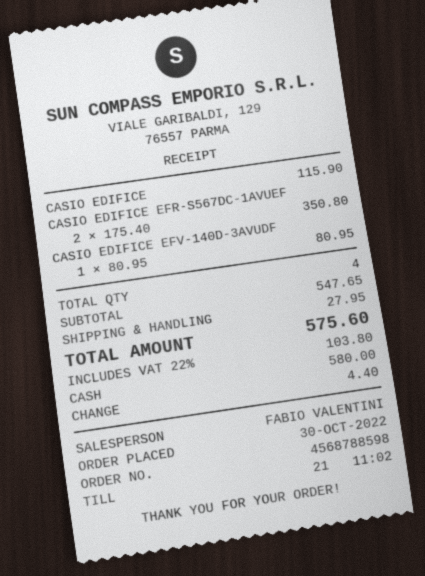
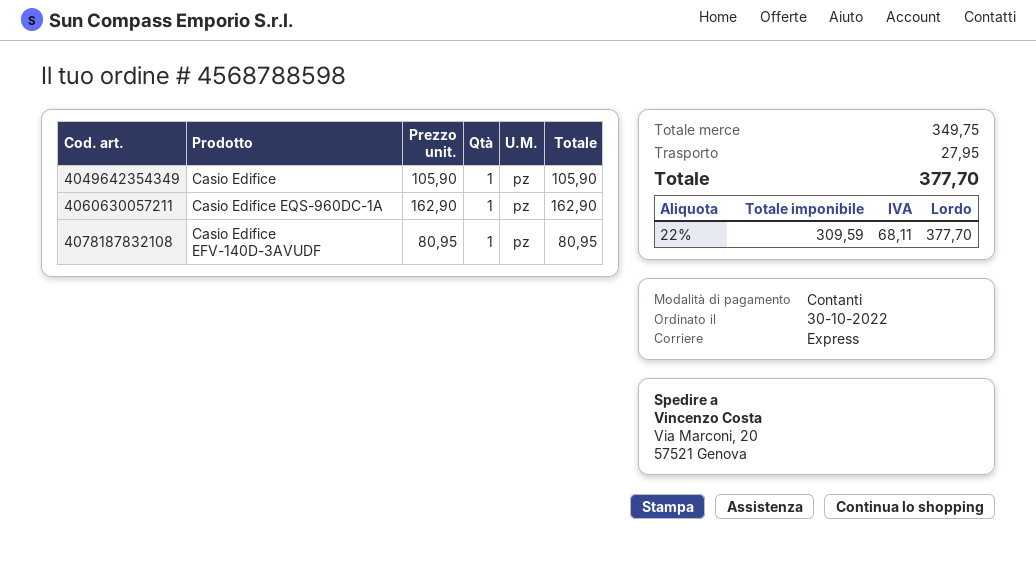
CASIO EDIFICE: 1 x 115.90 = 115.90 -> 1 x 105.90 = 105.90
CASIO EDIFICE EFR-S567DC-1AVUEF: 2 x 175.40 = 350.80 -> none
Casio Edifice EQS-960DC-1A: none -> 1 x 162.90 = 162.90
subtotal: 547.65 -> 349.75
tax: 22% = 103.80 -> 22% = 68.11
total: 575.60 -> 377.70

